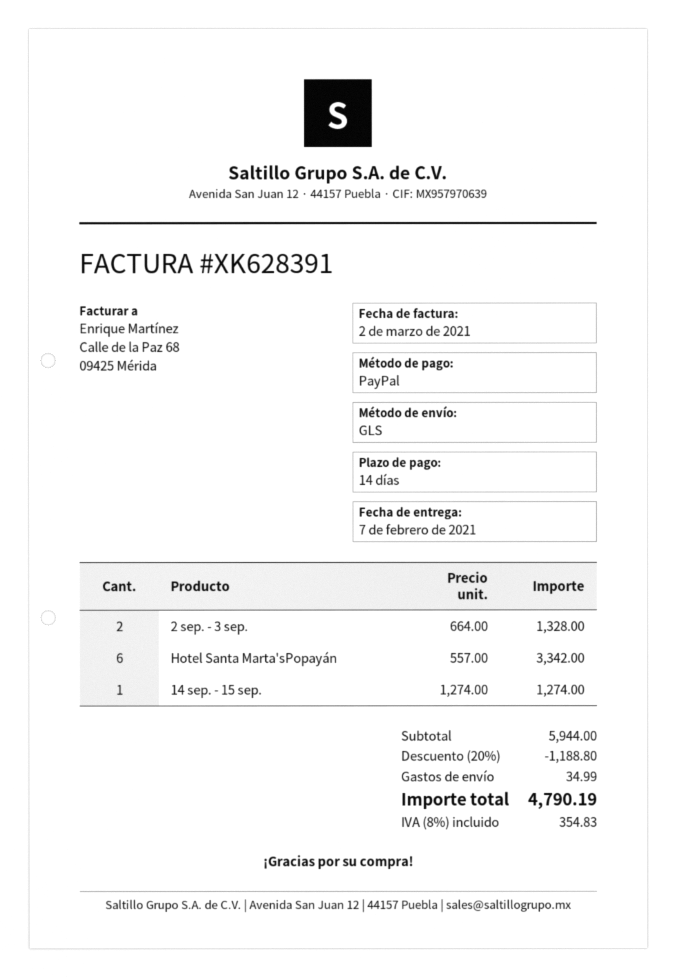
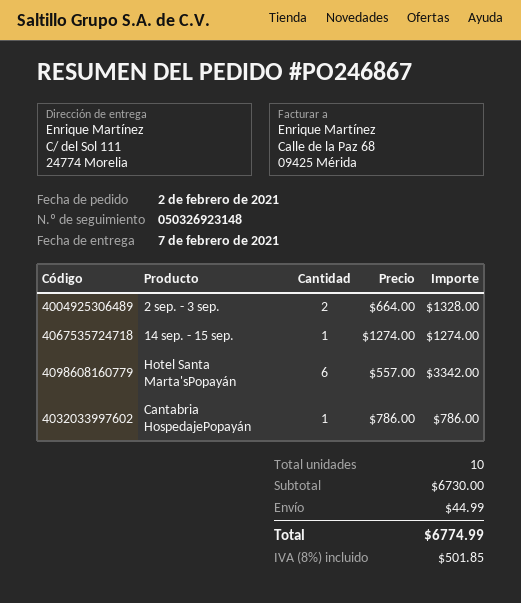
Cantabria HospedajePopayán: none -> 1 x 786.00 = 786.00
subtotal: 5944.00 -> 6730.00
discount: 20% = 1188.80 -> none
shipping: 34.99 -> 44.99
tax: 8% = 354.83 -> 8% = 501.85
total: 4790.19 -> 6774.99

